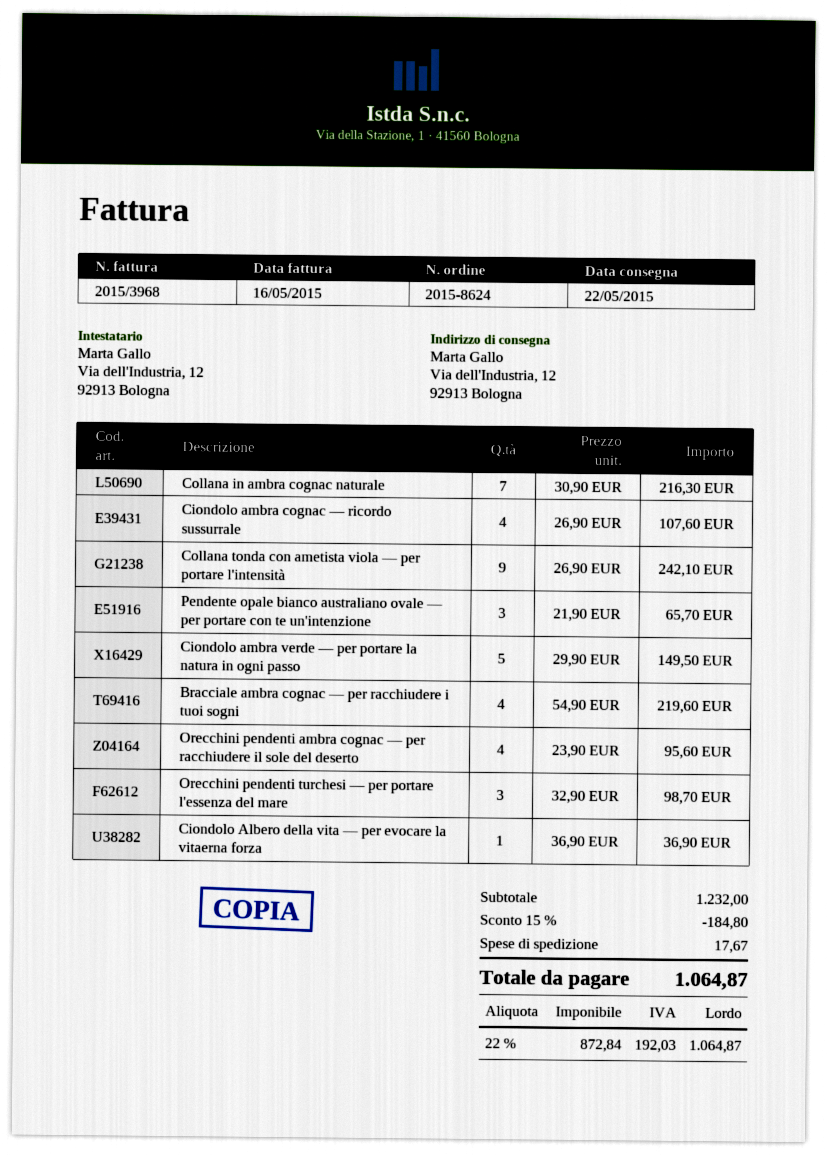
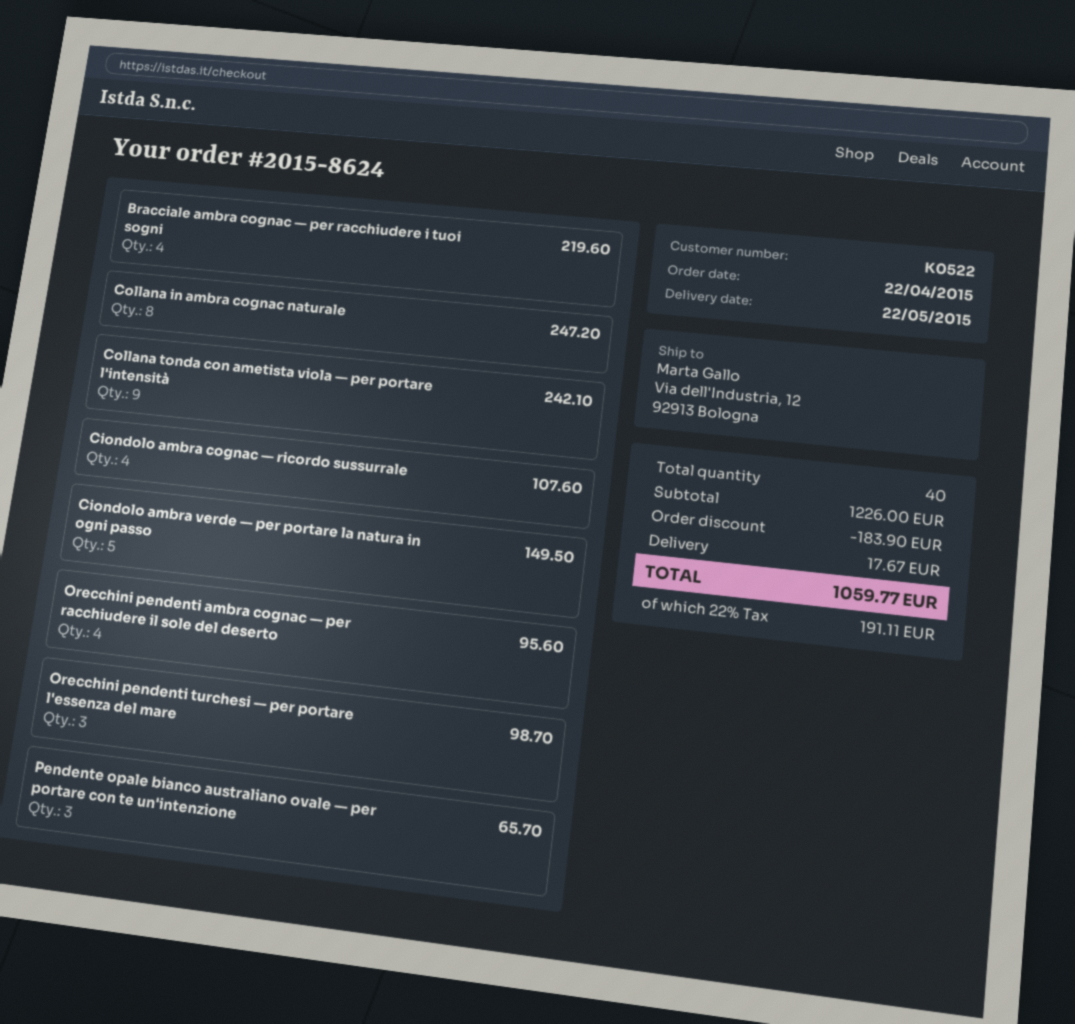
Collana in ambra cognac naturale: 7 for 216.30 -> 8 for 247.20
Ciondolo Albero della vita — per evocare la vitaerna forza: 1 for 36.90 -> none
subtotal: 1232.00 -> 1226.00
discount: 184.80 -> 183.90
tax: 22% = 192.03 -> 22% = 191.11
total: 1064.87 -> 1059.77

